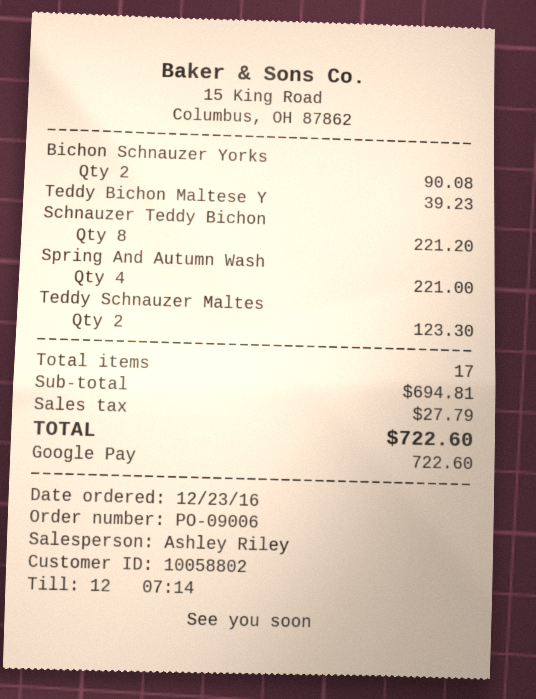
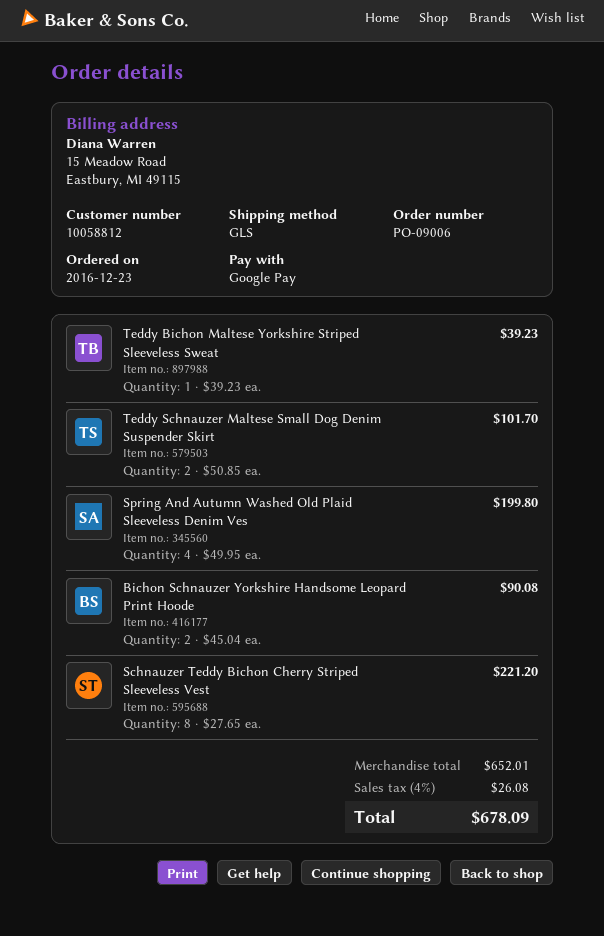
customer number: 10058802 -> 10058812
Spring And Autumn Wash: 4 for 221.00 -> 4 for 199.80
Teddy Schnauzer Maltes: 2 for 123.30 -> 2 for 101.70
subtotal: 694.81 -> 652.01
tax: 27.79 -> 26.08
total: 722.60 -> 678.09

